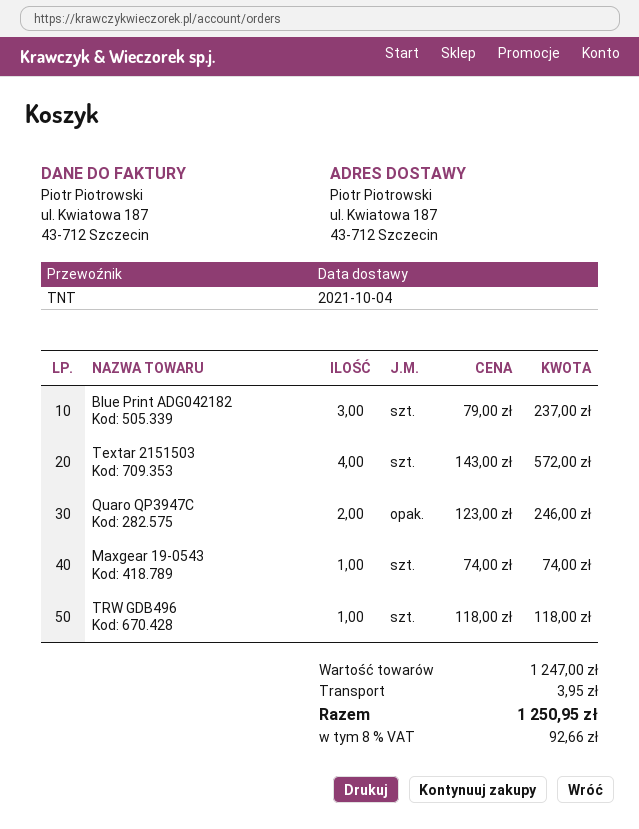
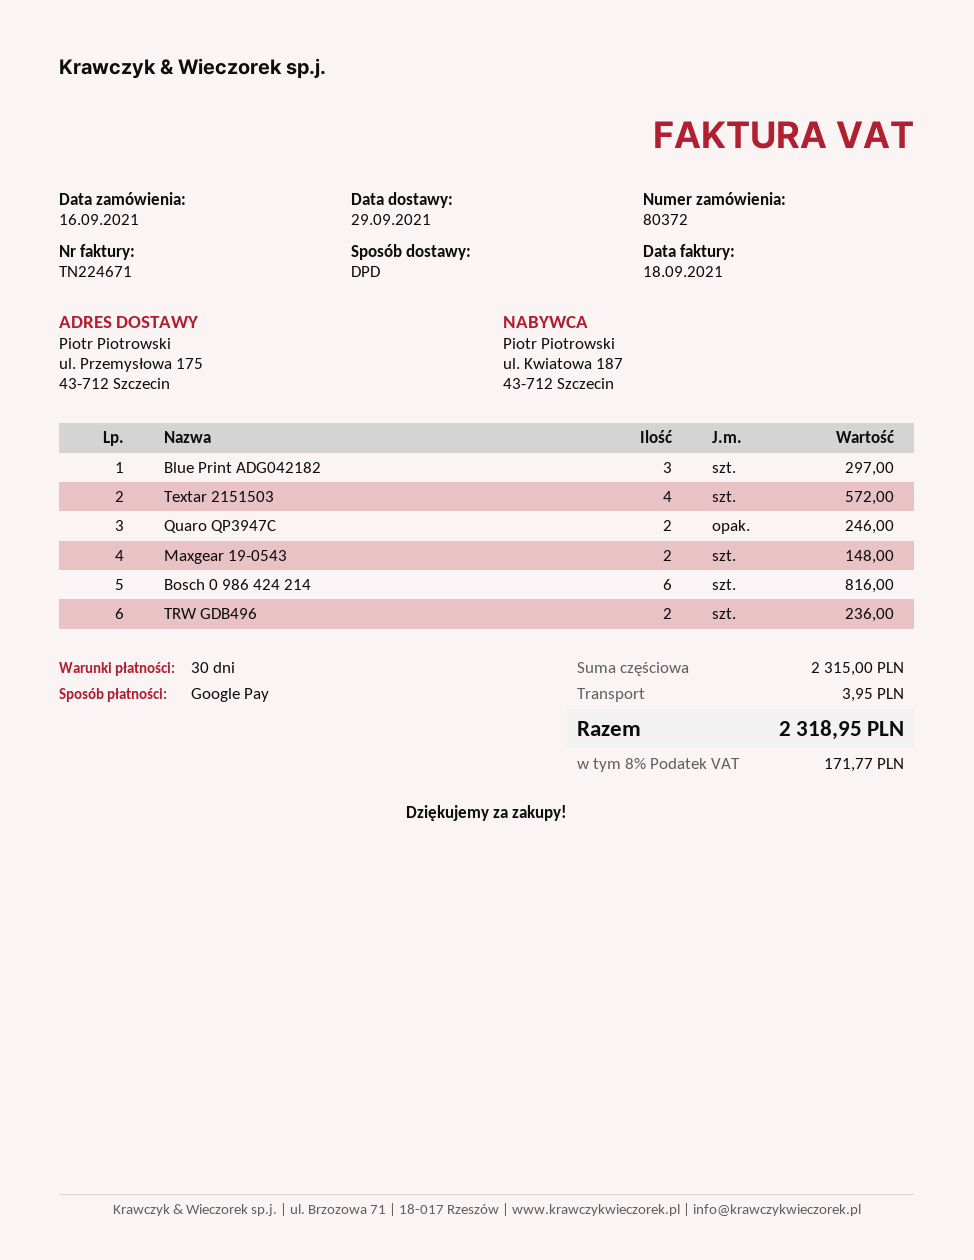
delivery date: 2021-10-04 -> 2021-09-29
shipping method: TNT -> DPD
ship to: ul. Kwiatowa 187, 43-712 Szczecin -> ul. Przemysłowa 175, 43-712 Szczecin
Blue Print ADG042182: 3 for 237.00 -> 3 for 297.00
Maxgear 19-0543: 1 for 74.00 -> 2 for 148.00
TRW GDB496: 1 for 118.00 -> 2 for 236.00
Bosch 0 986 424 214: none -> 6 for 816.00
subtotal: 1247.00 -> 2315.00
tax: 8% = 92.66 -> 8% = 171.77
total: 1250.95 -> 2318.95

